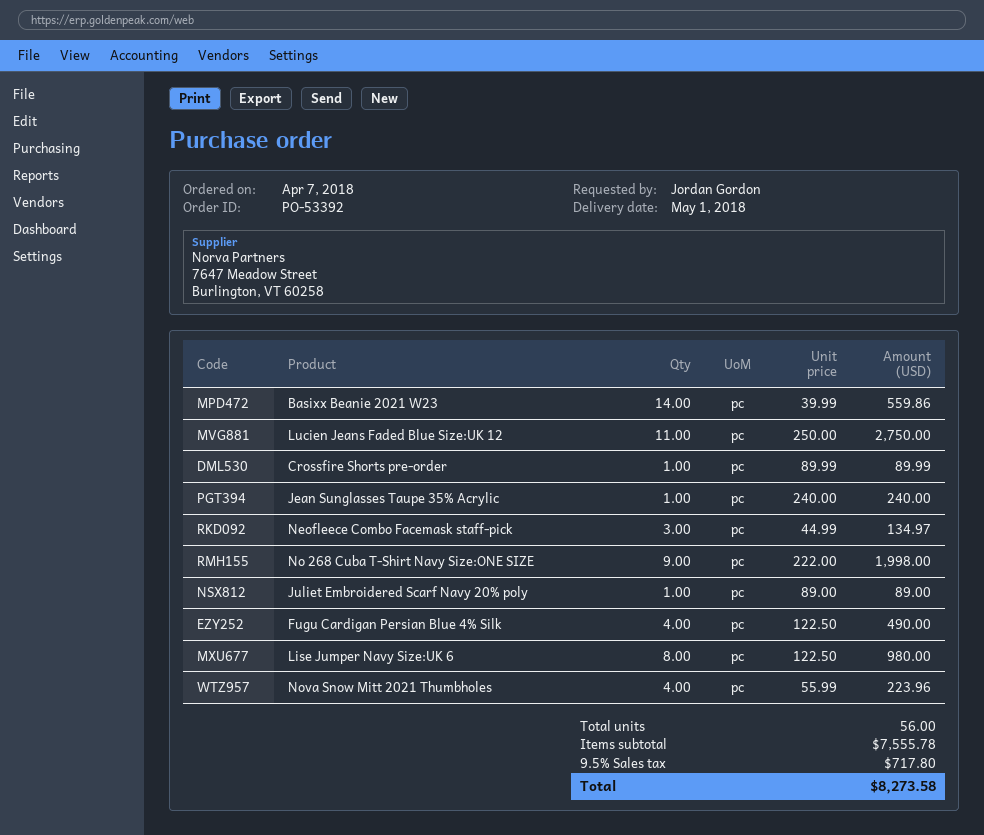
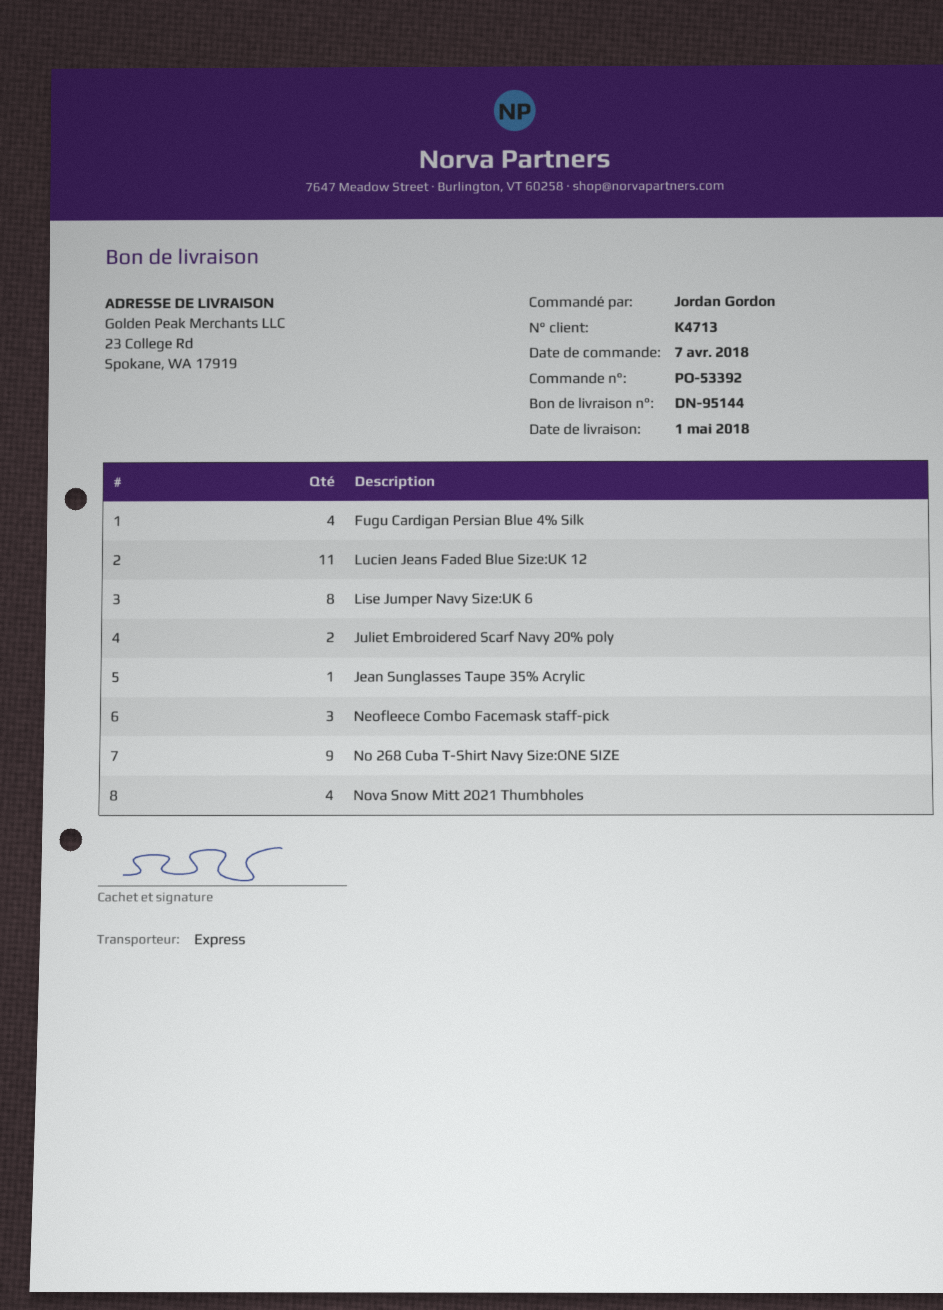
Basixx Beanie 2021 W23: 14 -> none
Crossfire Shorts pre-order: 1 -> none
Juliet Embroidered Scarf Navy 20% poly: 1 -> 2

